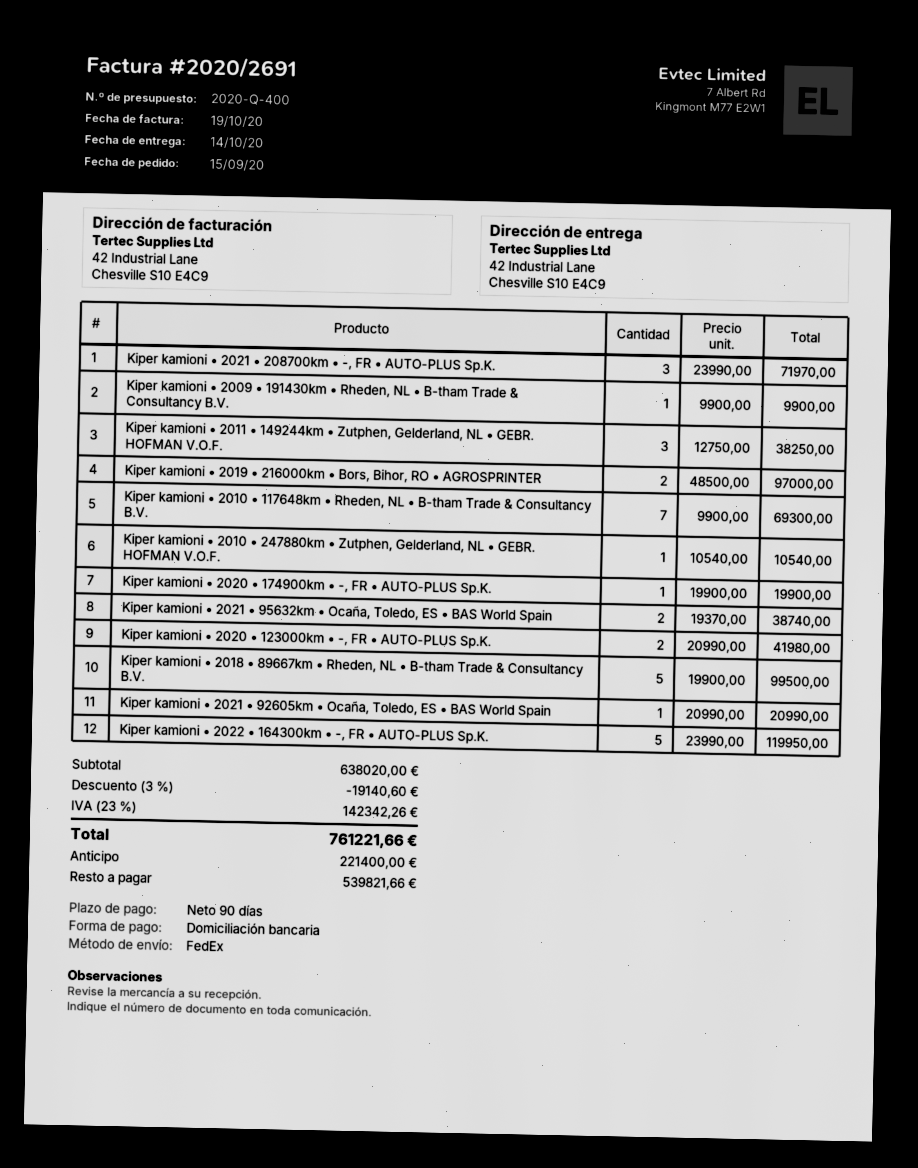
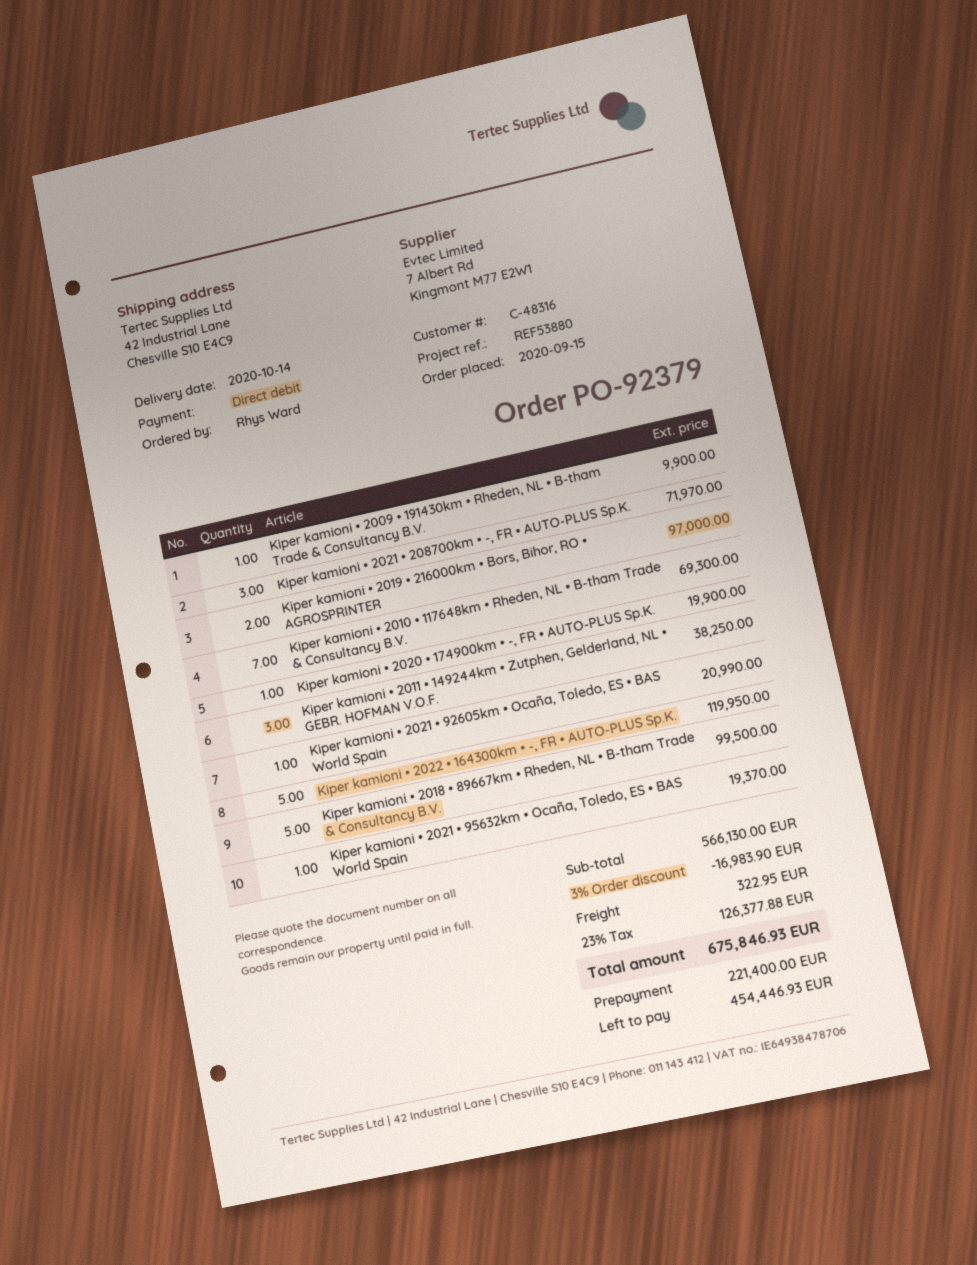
Kiper kamioni • 2010 • 247880km • Zutphen, Gelderland, NL • GEBR. HOFMAN V.O.F.: 1 for 10540.00 -> none
Kiper kamioni • 2021 • 95632km • Ocaña, Toledo, ES • BAS World Spain: 2 for 38740.00 -> 1 for 19370.00
Kiper kamioni • 2020 • 123000km • -, FR • AUTO-PLUS Sp.K.: 2 for 41980.00 -> none
subtotal: 638020.00 -> 566130.00
discount: 3% = 19140.60 -> 3% = 16983.90
shipping: none -> 322.95
tax: 23% = 142342.26 -> 23% = 126377.88
total: 761221.66 -> 675846.93
balance: 539821.66 -> 454446.93

